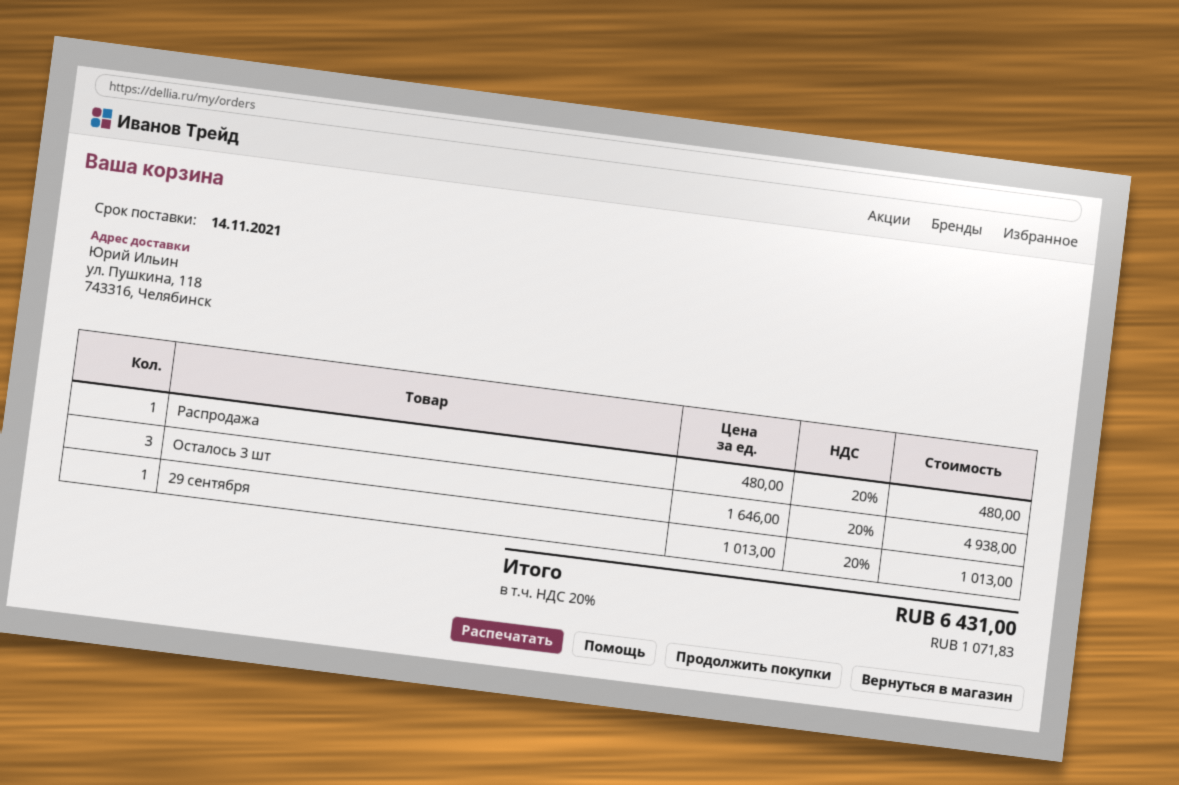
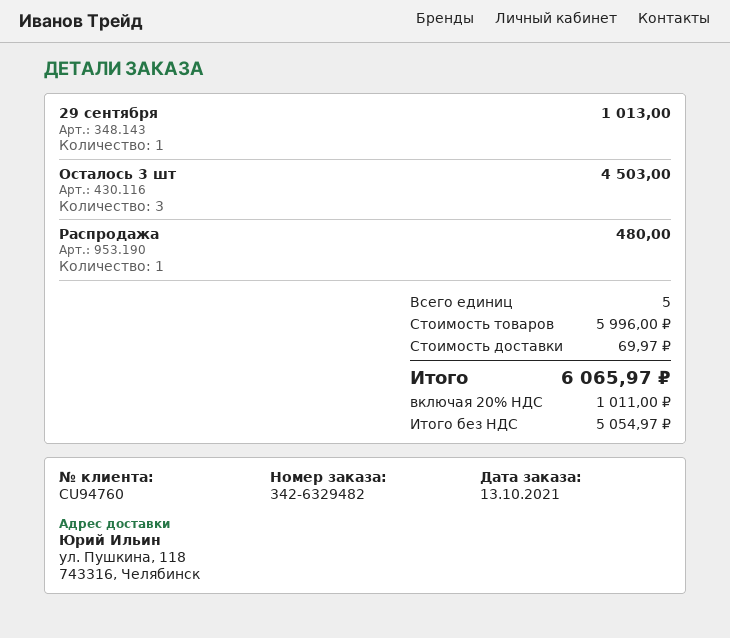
Осталось 3 шт: 3 for 4938.00 -> 3 for 4503.00
shipping: none -> 69.97
tax: 20% = 1071.83 -> 20% = 1011.00
total: 6431.00 -> 6065.97

